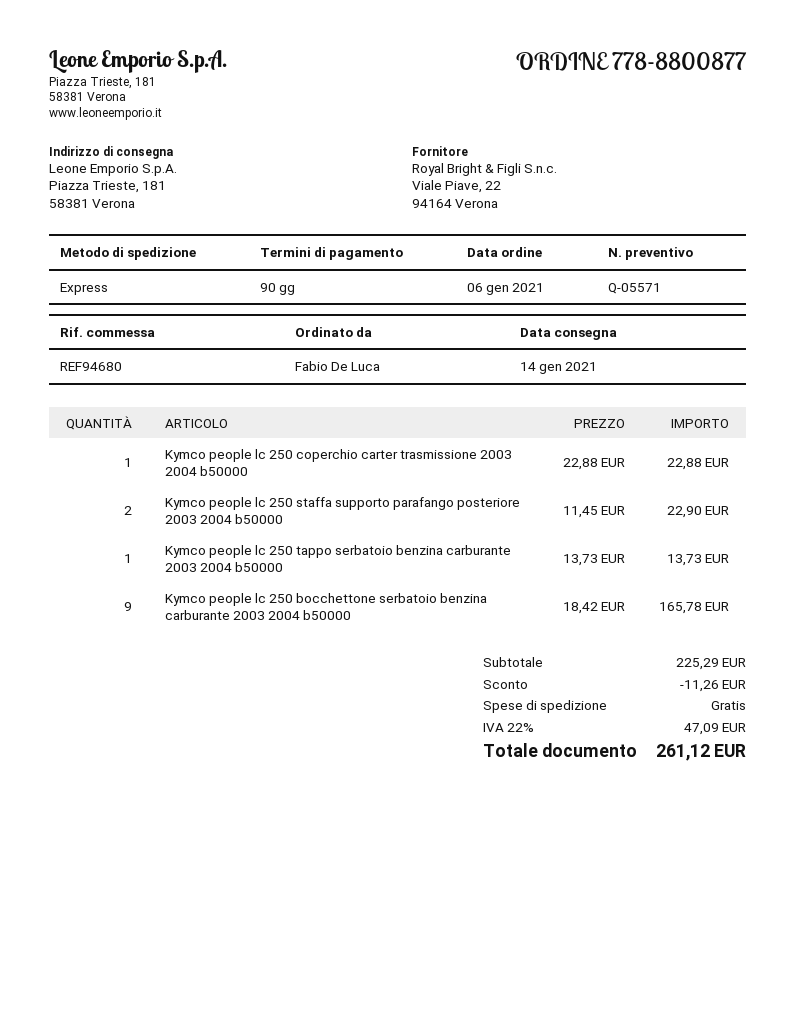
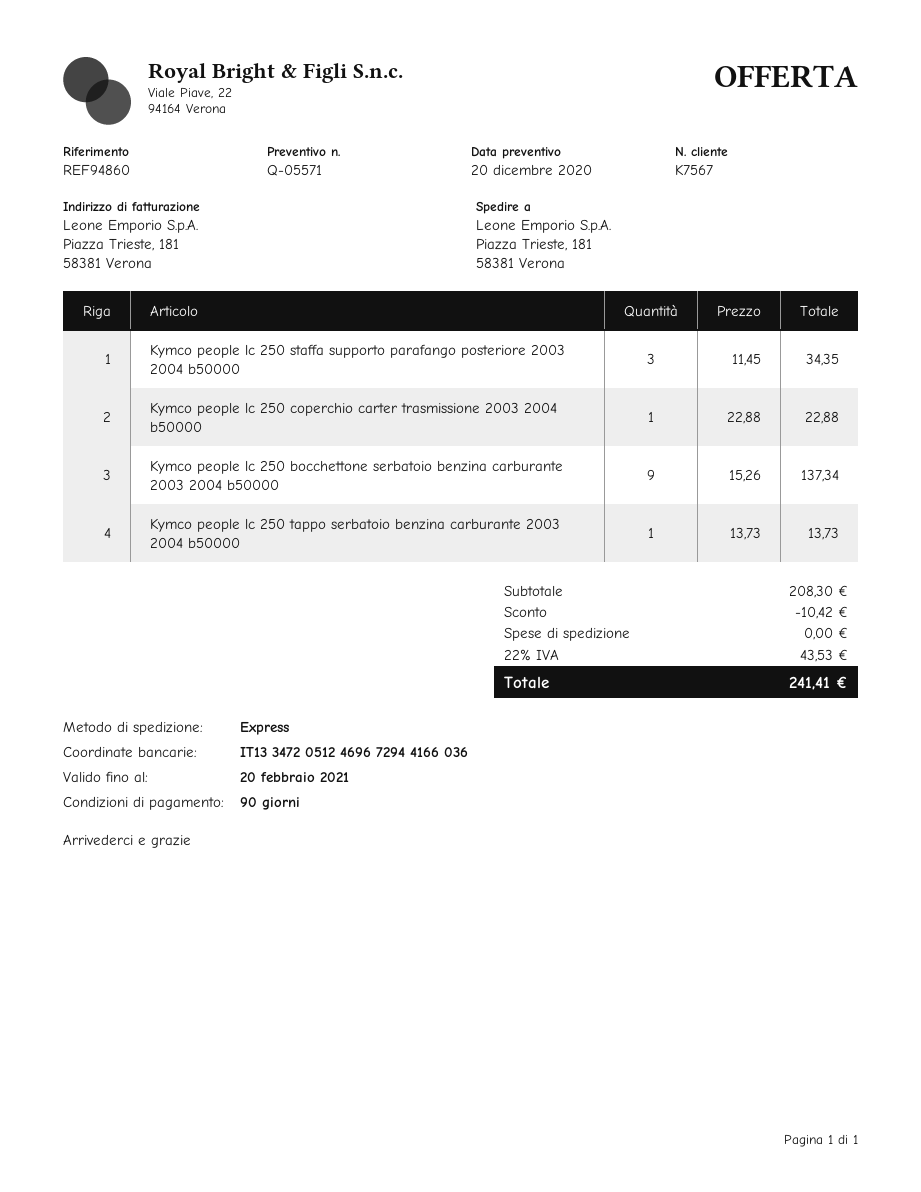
reference: REF94680 -> REF94860
Kymco people lc 250 staffa supporto parafango posteriore 2003 2004 b50000: 2 x 11.45 = 22.90 -> 3 x 11.45 = 34.35
Kymco people lc 250 bocchettone serbatoio benzina carburante 2003 2004 b50000: 9 x 18.42 = 165.78 -> 9 x 15.26 = 137.34
subtotal: 225.29 -> 208.30
discount: 11.26 -> 10.42
tax: 22% = 47.09 -> 22% = 43.53
total: 261.12 -> 241.41

